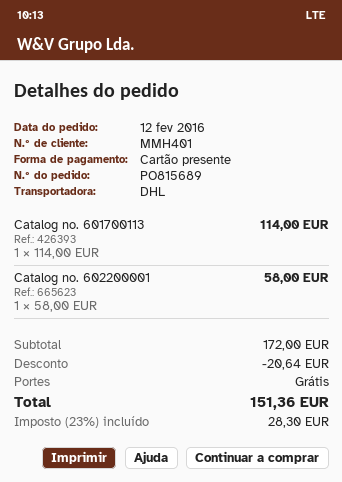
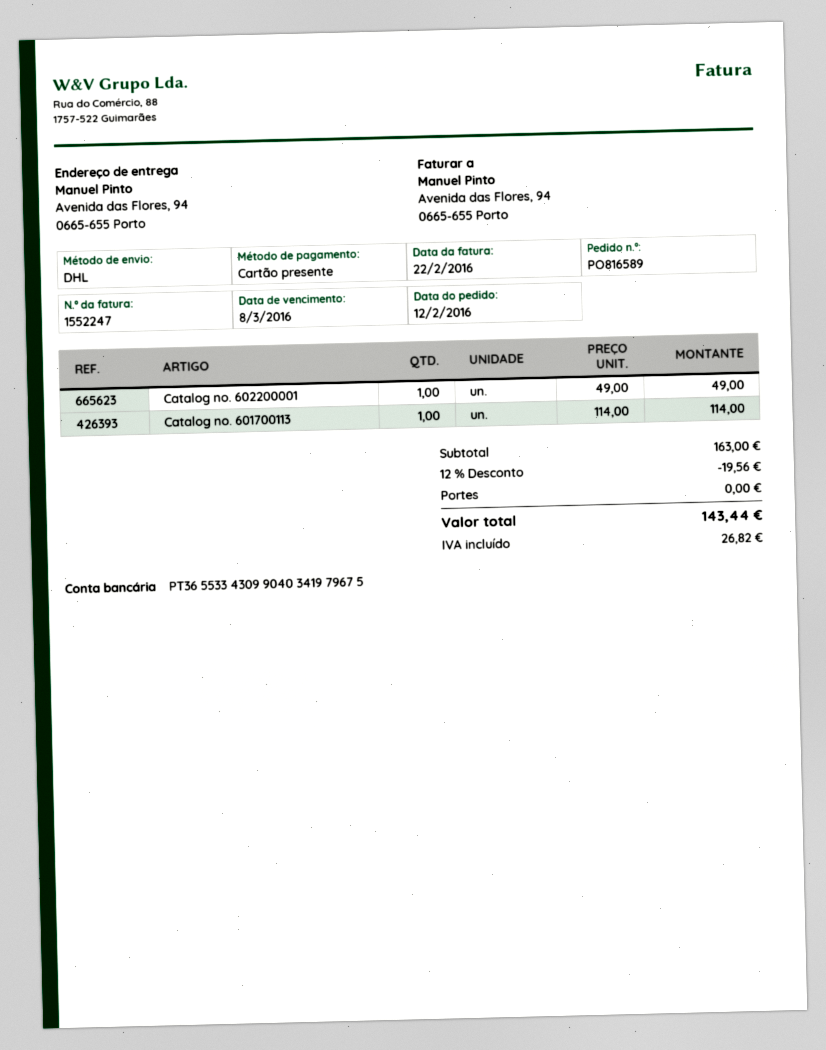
order number: PO815689 -> PO816589
Catalog no. 602200001: 1 x 58.00 = 58.00 -> 1 x 49.00 = 49.00
subtotal: 172.00 -> 163.00
discount: 20.64 -> 19.56
tax: 28.30 -> 26.82
total: 151.36 -> 143.44

